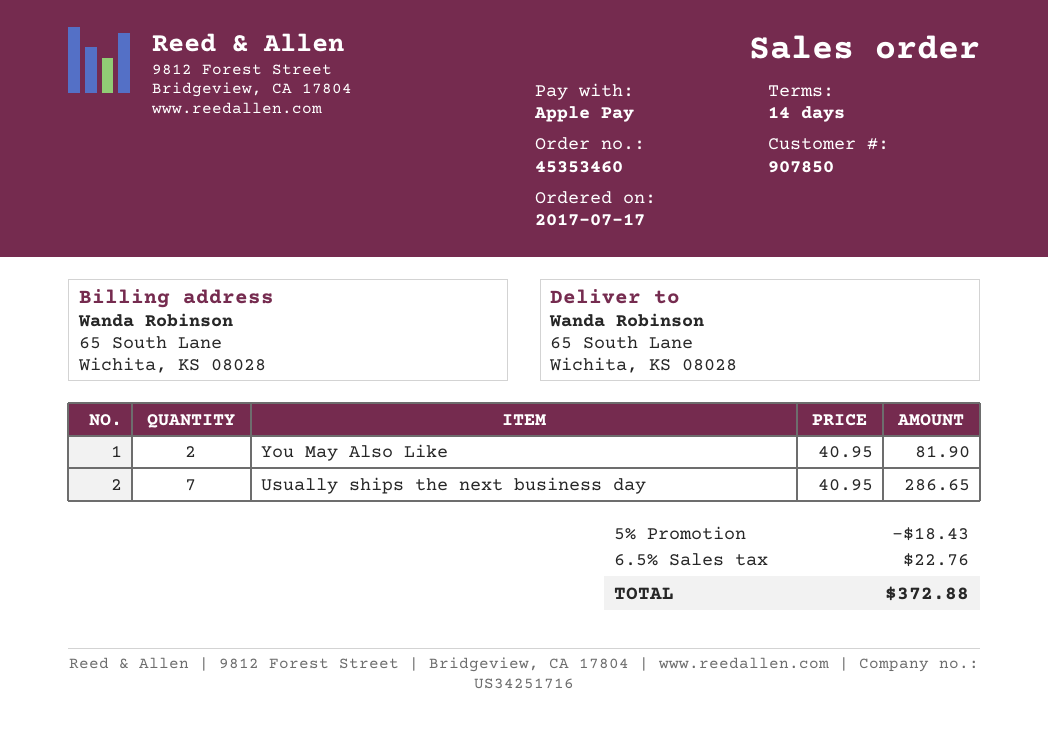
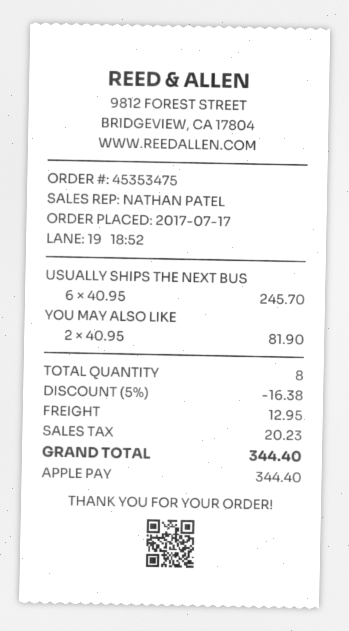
order number: 45353460 -> 45353475
Usually ships the next business day: 7 x 40.95 = 286.65 -> 6 x 40.95 = 245.70
discount: 5% = 18.43 -> 5% = 16.38
shipping: none -> 12.95
tax: 22.76 -> 20.23
total: 372.88 -> 344.40

